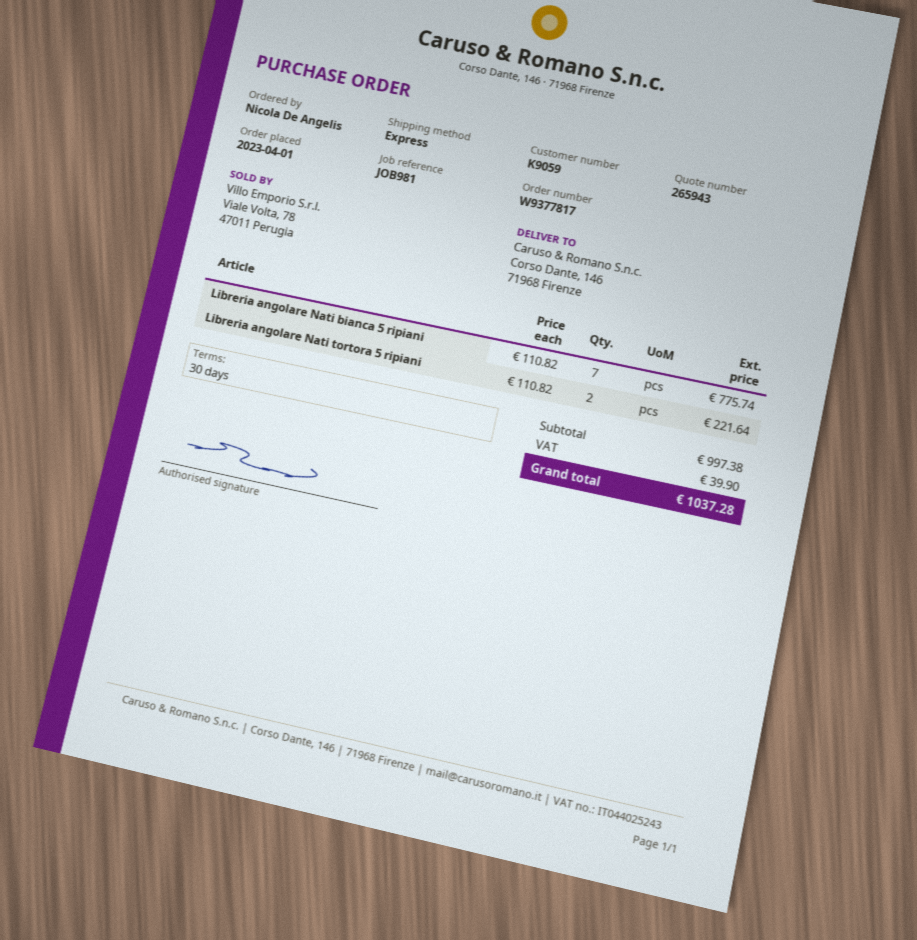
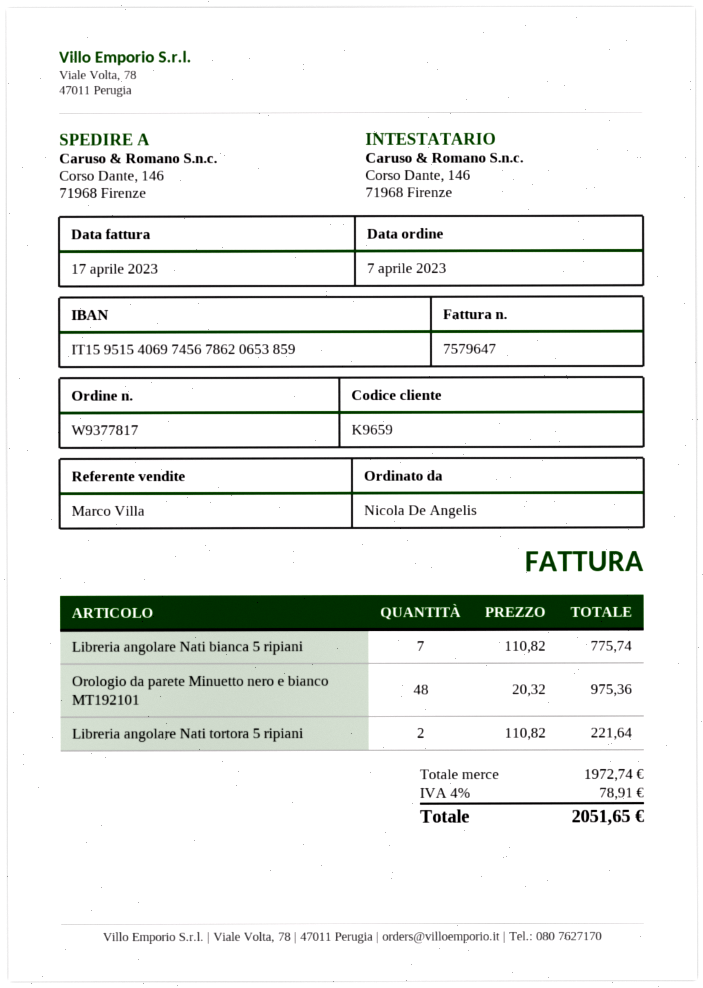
order date: 2023-04-01 -> 2023-04-07
customer number: K9059 -> K9659
Orologio da parete Minuetto nero e bianco MT192101: none -> 48 x 20.32 = 975.36
subtotal: 997.38 -> 1972.74
tax: 39.90 -> 78.91
total: 1037.28 -> 2051.65

